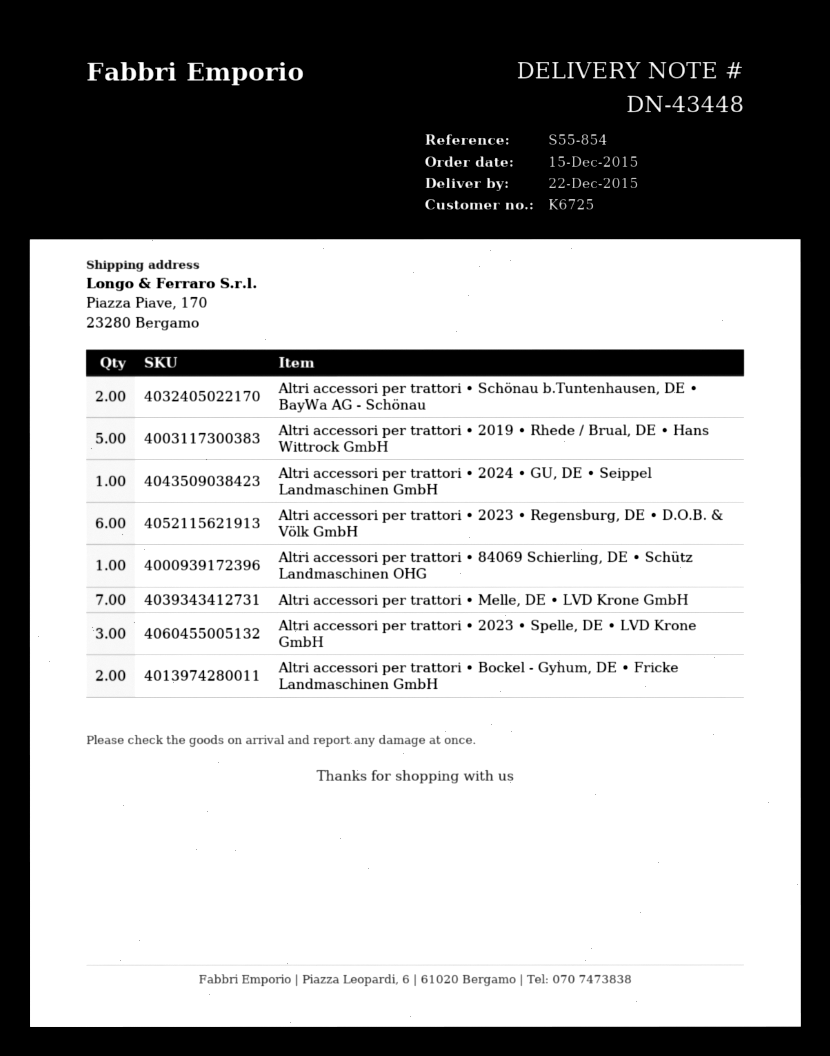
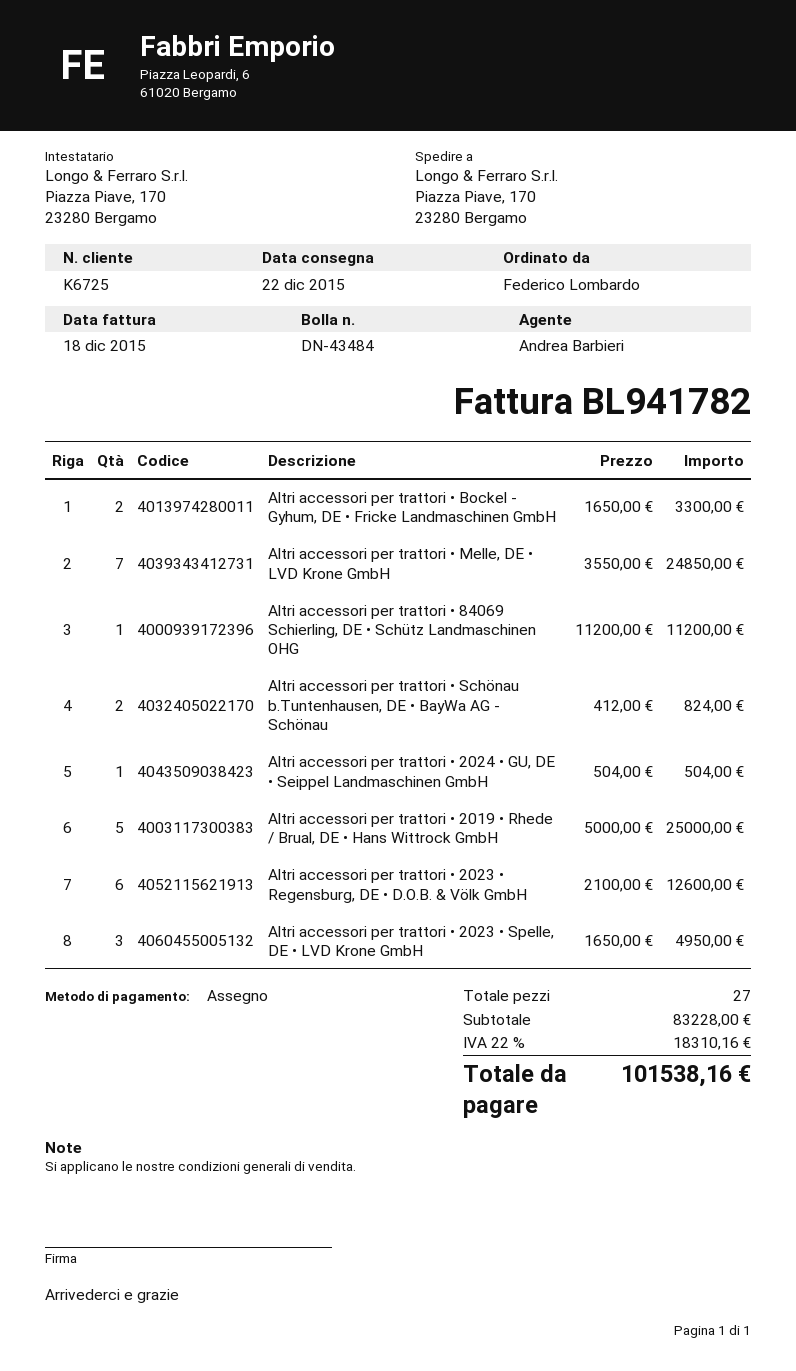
delivery note number: DN-43448 -> DN-43484

